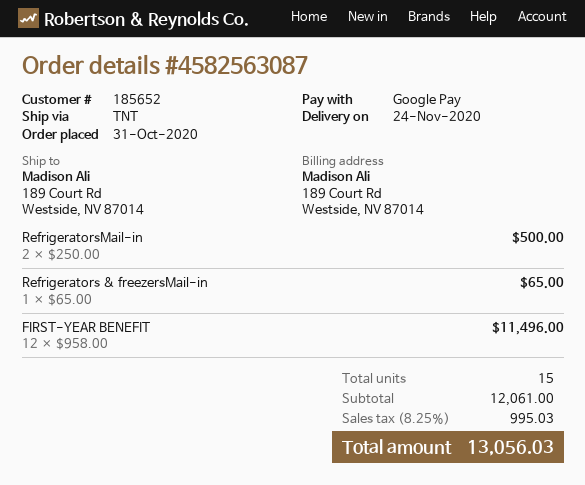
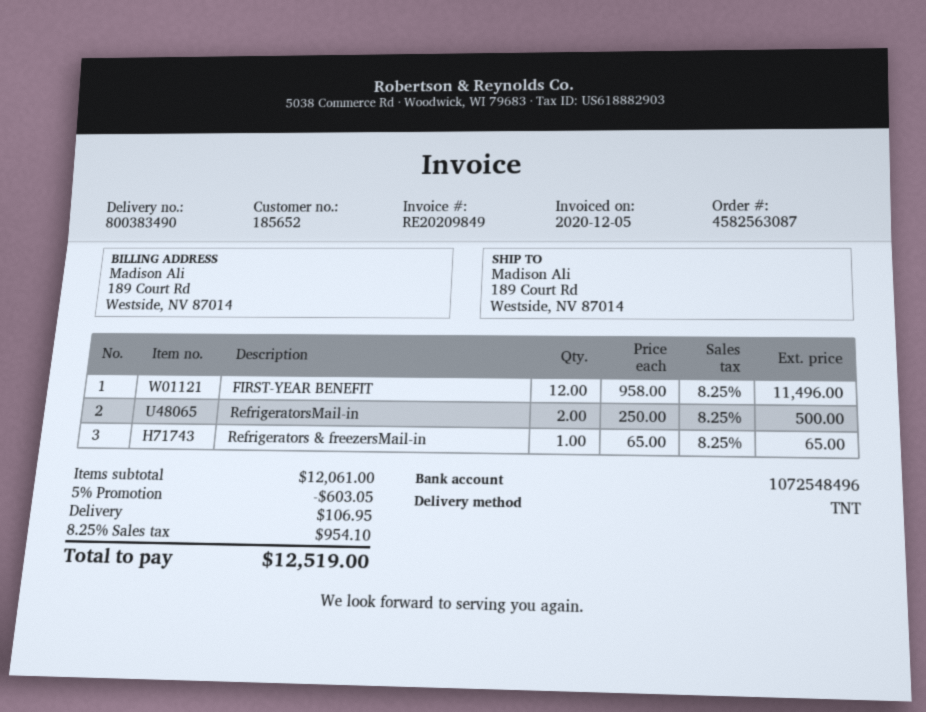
discount: none -> 5% = 603.05
shipping: none -> 106.95
tax: 8.25% = 995.03 -> 8.25% = 954.10
total: 13056.03 -> 12519.00

